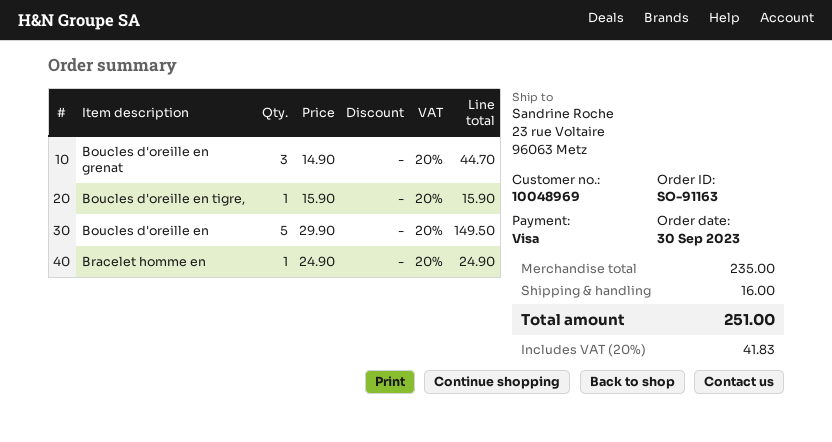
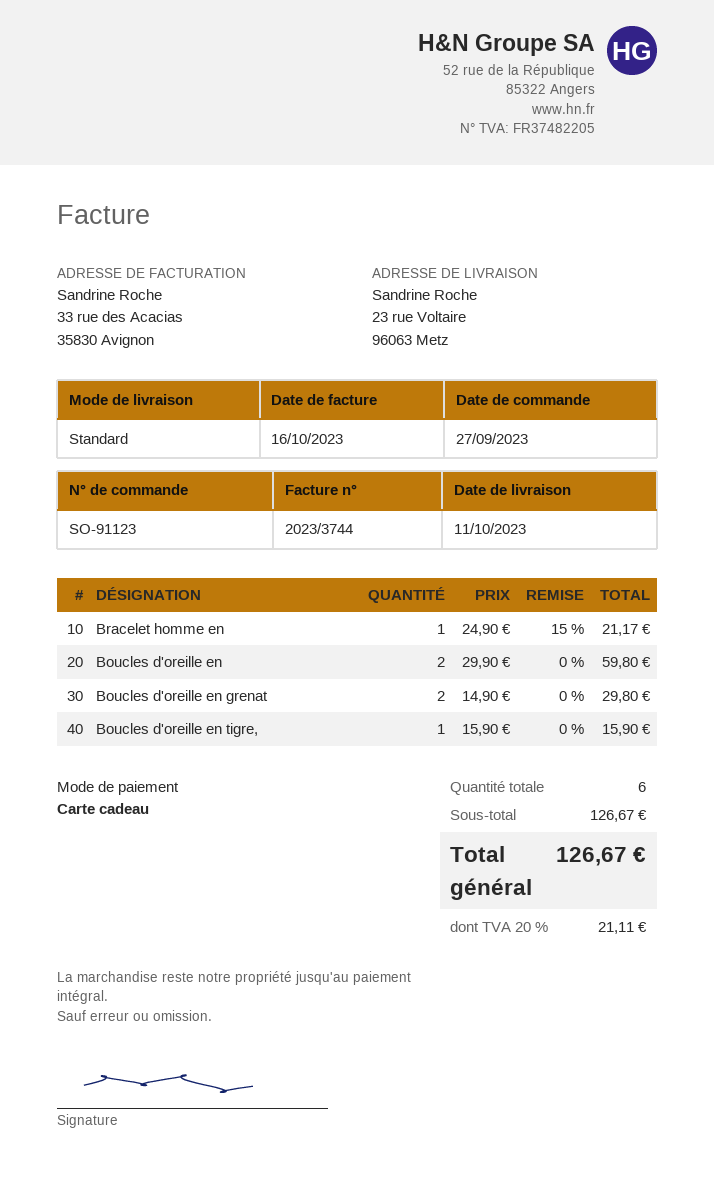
order number: SO-91163 -> SO-91123
order date: 2023-09-30 -> 2023-09-27
payment method: Visa -> gift card
Boucles d'oreille en grenat: 3 x 14.90 = 44.70 -> 2 x 14.90 = 29.80
Boucles d'oreille en: 5 x 29.90 = 149.50 -> 2 x 29.90 = 59.80
Bracelet homme en: 1 x 24.90 = 24.90 -> 1 x 24.90 - 15% = 21.17
subtotal: 235.00 -> 126.67
shipping: 16.00 -> none
tax: 20% = 41.83 -> 20% = 21.11
total: 251.00 -> 126.67

